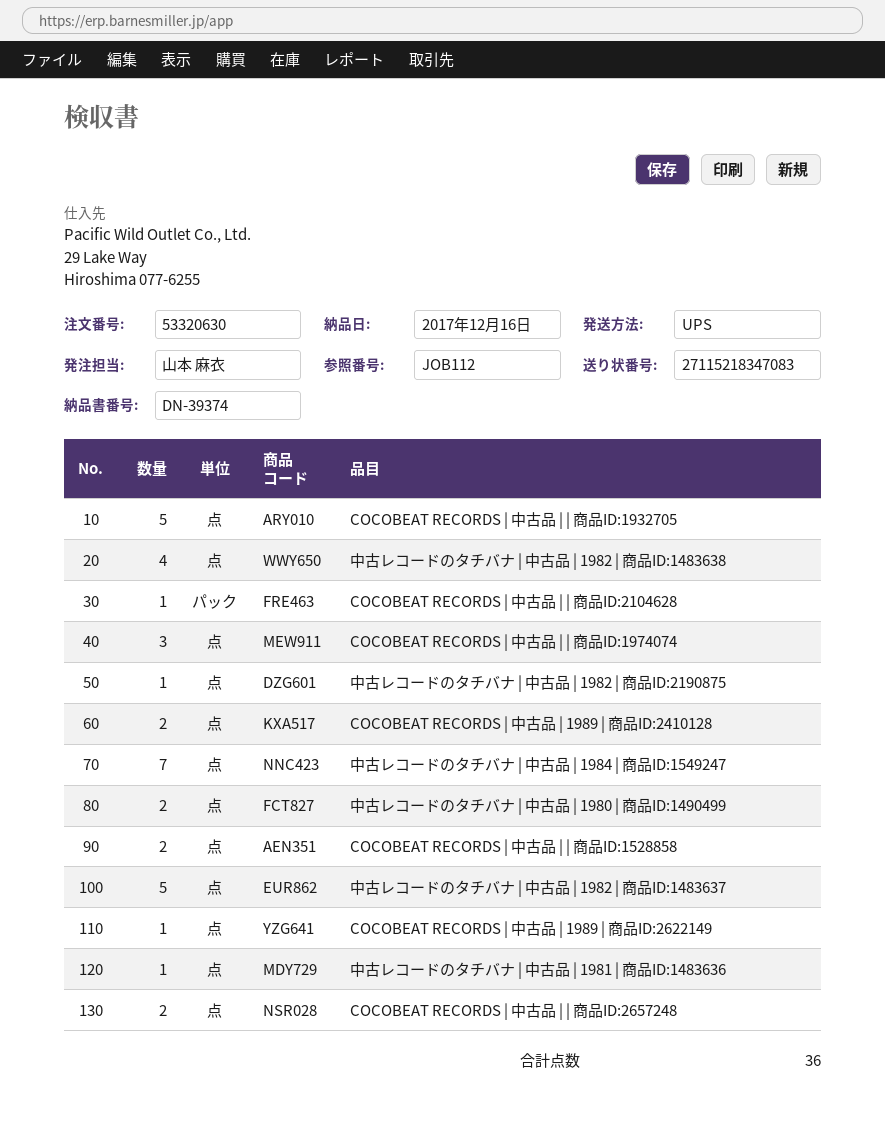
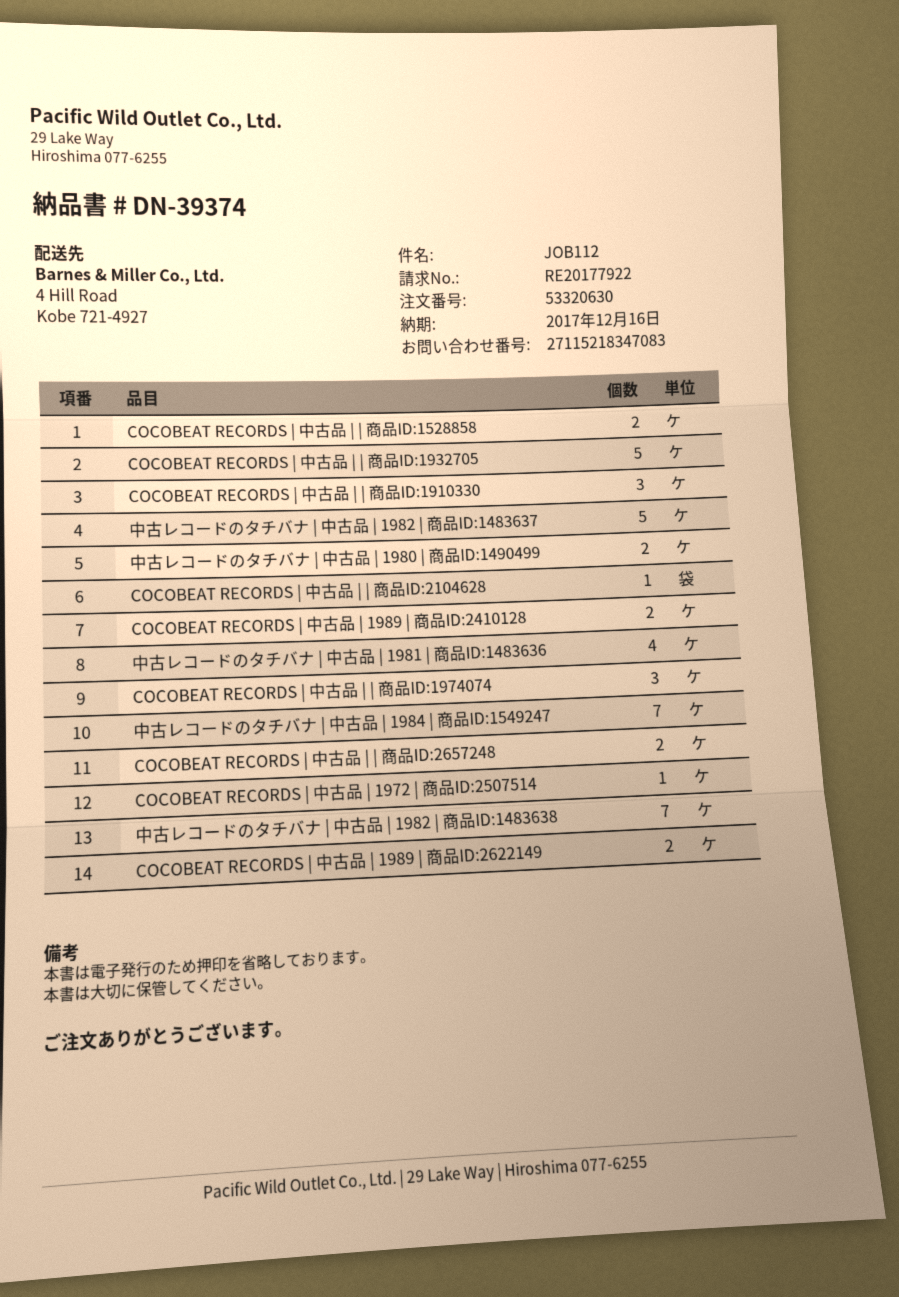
中古レコードのタチバナ | 中古品 | 1982 | 商品ID:1483638: 4 -> 7
中古レコードのタチバナ | 中古品 | 1982 | 商品ID:2190875: 1 -> none
COCOBEAT RECORDS | 中古品 | 1989 | 商品ID:2622149: 1 -> 2
中古レコードのタチバナ | 中古品 | 1981 | 商品ID:1483636: 1 -> 4
COCOBEAT RECORDS | 中古品 | | 商品ID:1910330: none -> 3
COCOBEAT RECORDS | 中古品 | 1972 | 商品ID:2507514: none -> 1

